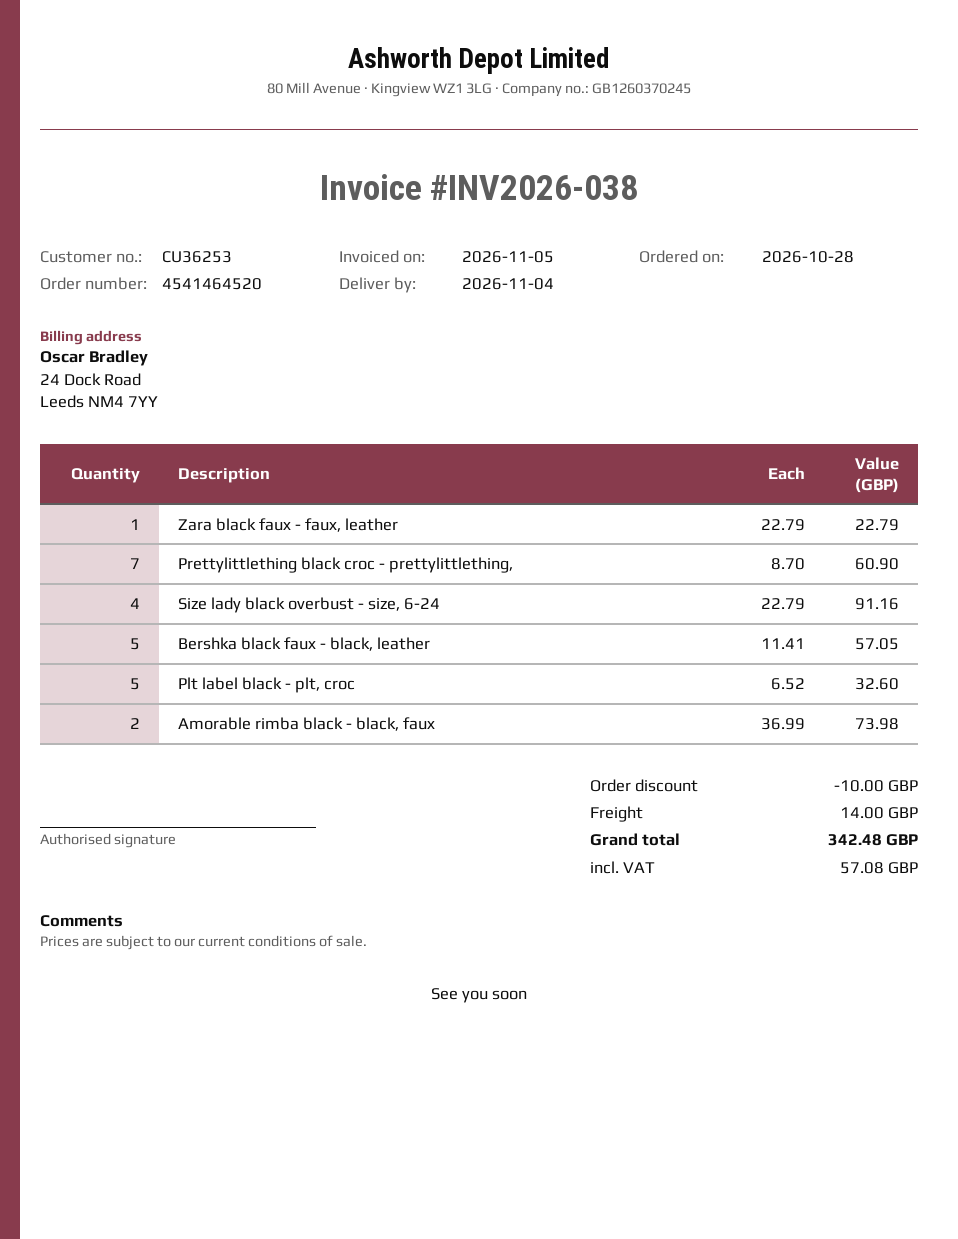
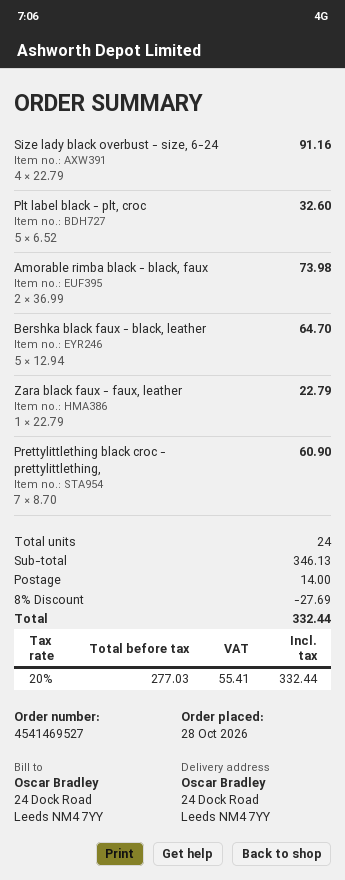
order number: 4541464520 -> 4541469527
Bershka black faux - black, leather: 5 x 11.41 = 57.05 -> 5 x 12.94 = 64.70
discount: 10.00 -> 27.69
tax: 57.08 -> 55.41
total: 342.48 -> 332.44

